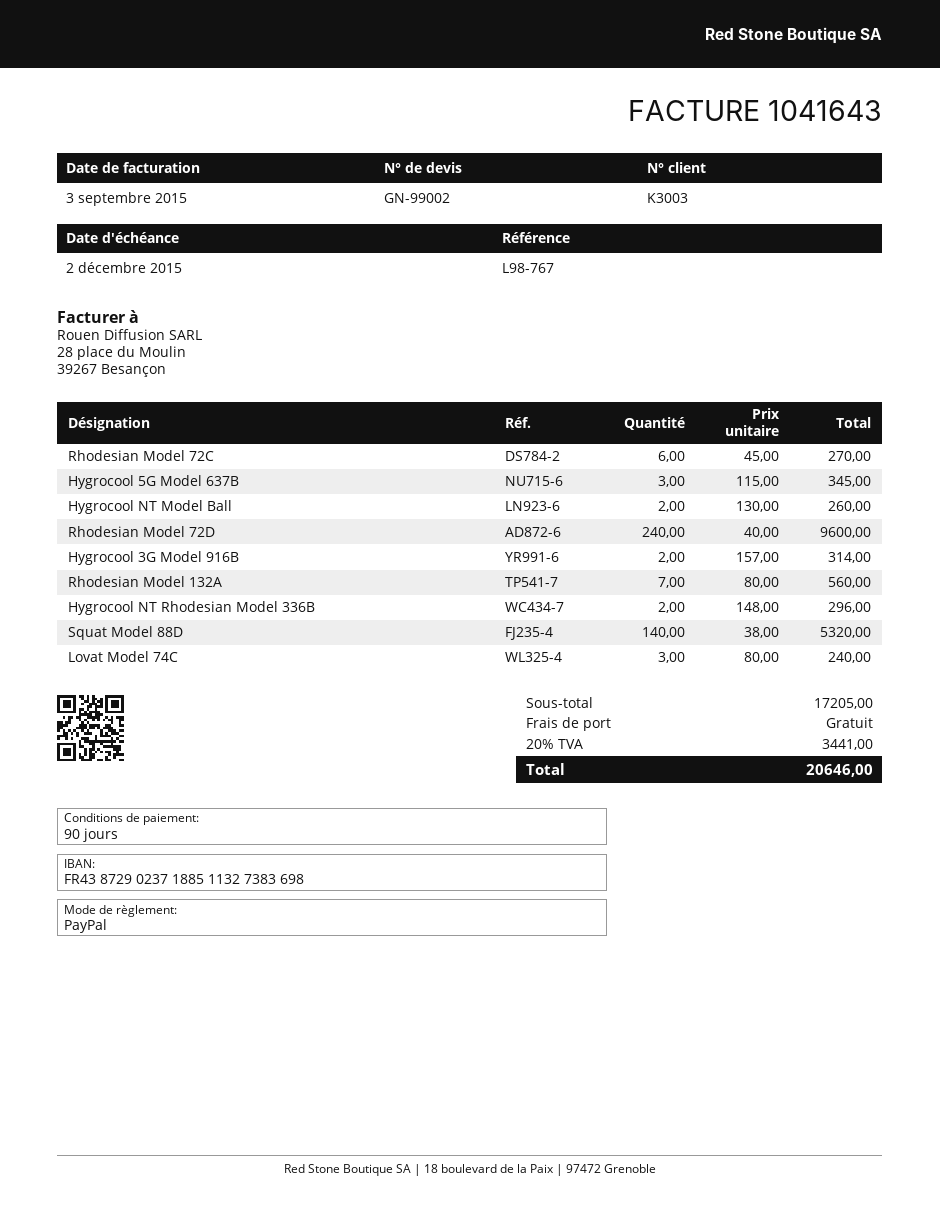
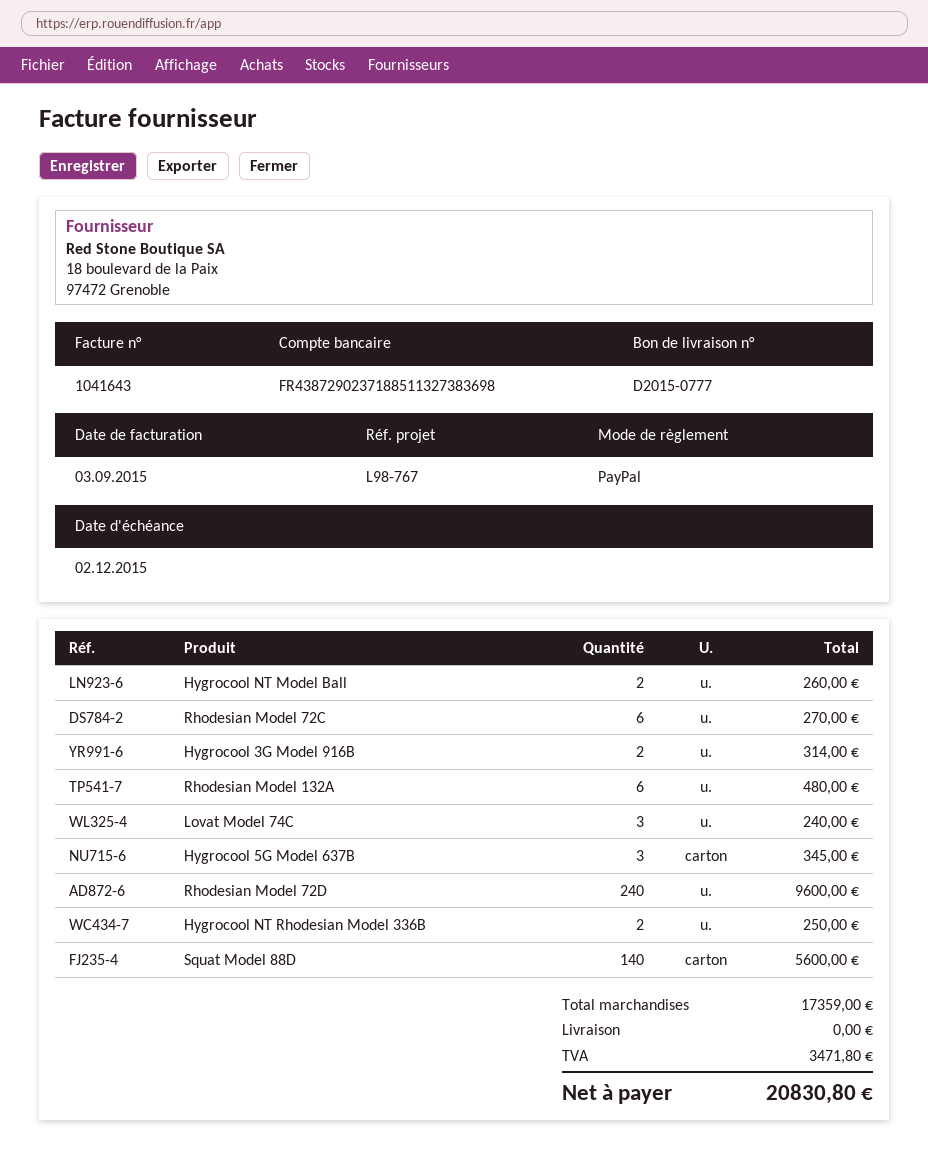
Rhodesian Model 132Α: 7 for 560.00 -> 6 for 480.00
Hygrocool NT Rhodesian Model 336B: 2 for 296.00 -> 2 for 250.00
Squat Model 88D: 140 for 5320.00 -> 140 for 5600.00
subtotal: 17205.00 -> 17359.00
tax: 3441.00 -> 3471.80
total: 20646.00 -> 20830.80

